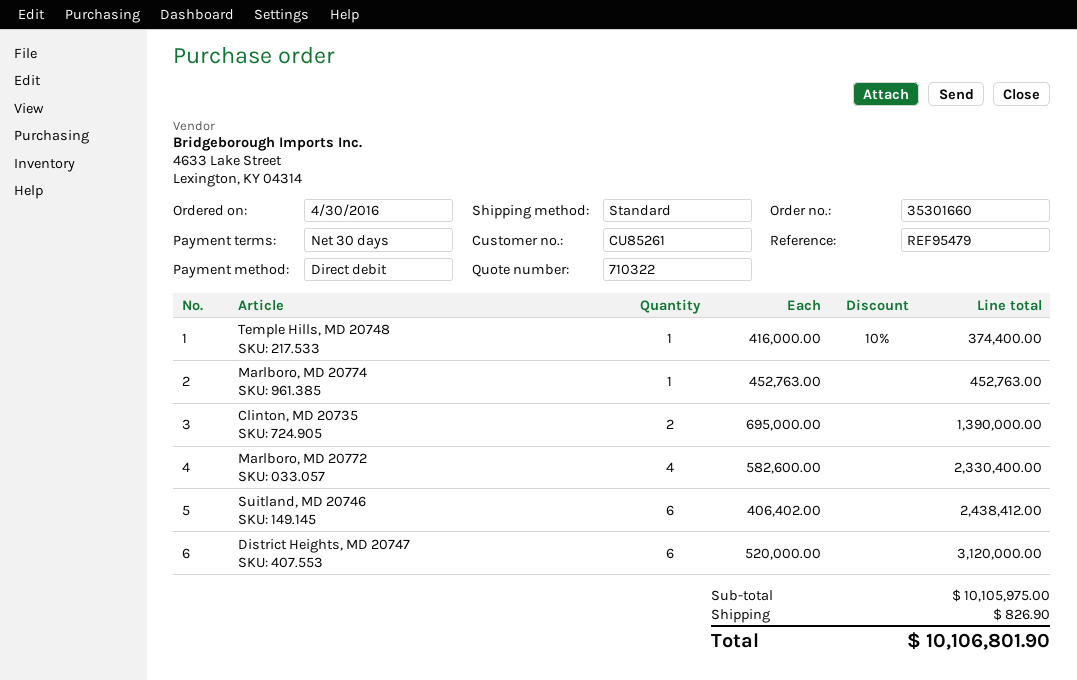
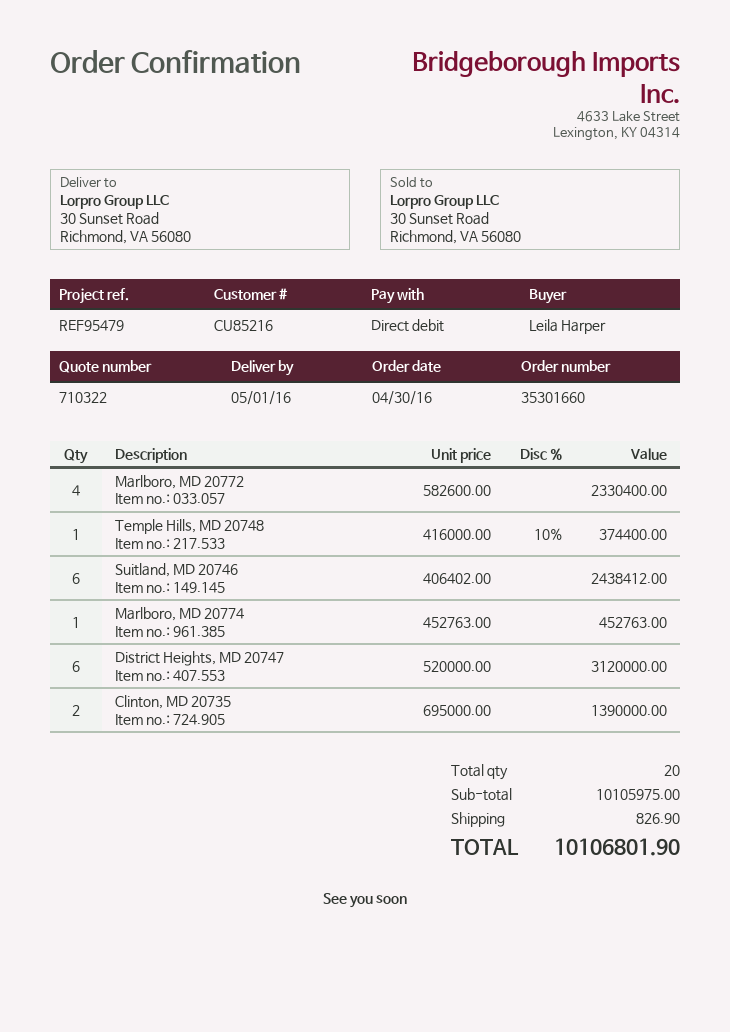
customer number: CU85261 -> CU85216

